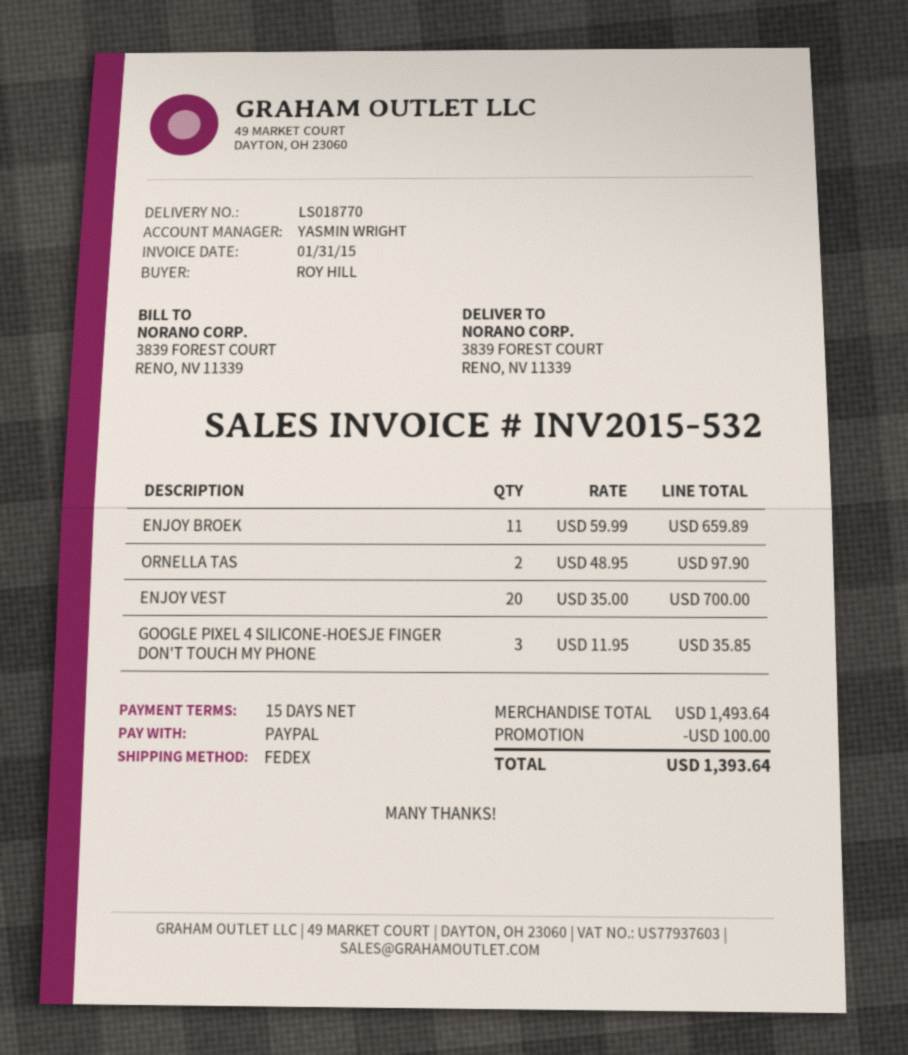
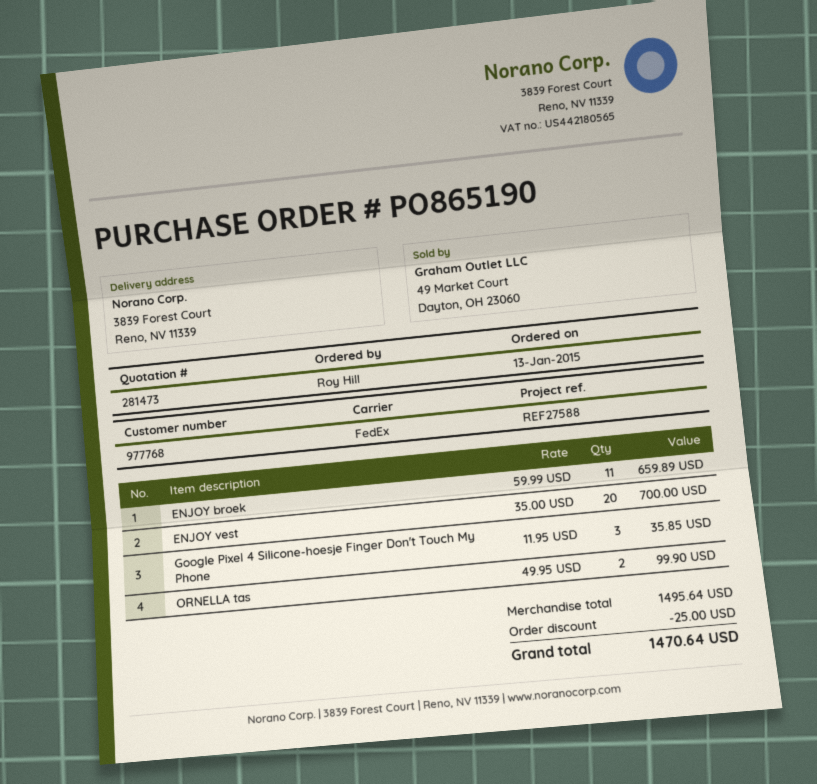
ORNELLA TAS: 2 x 48.95 = 97.90 -> 2 x 49.95 = 99.90
subtotal: 1493.64 -> 1495.64
discount: 100.00 -> 25.00
total: 1393.64 -> 1470.64

